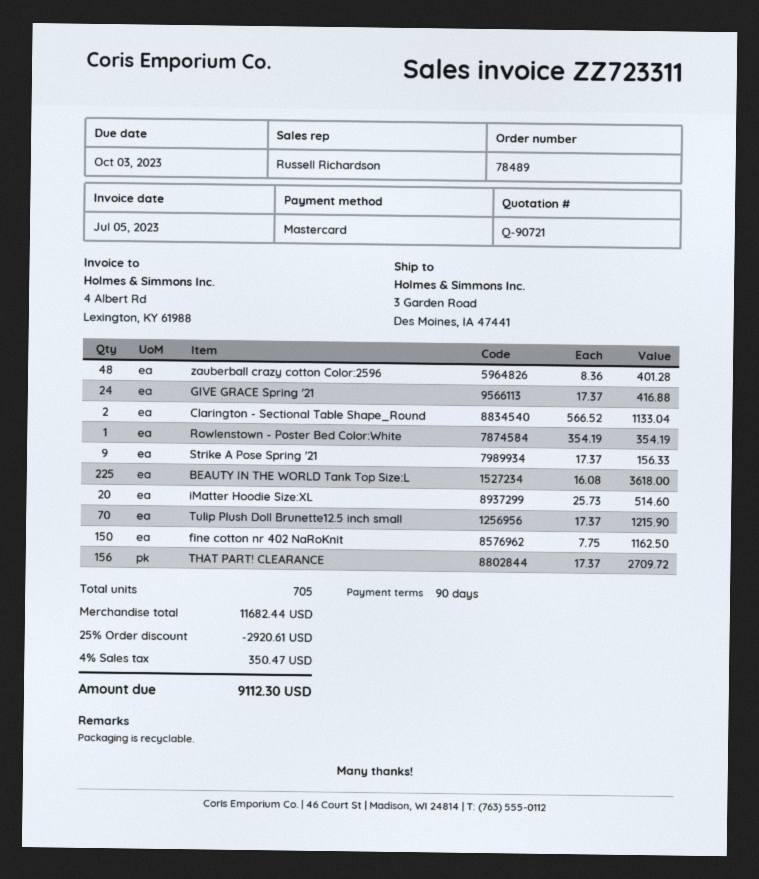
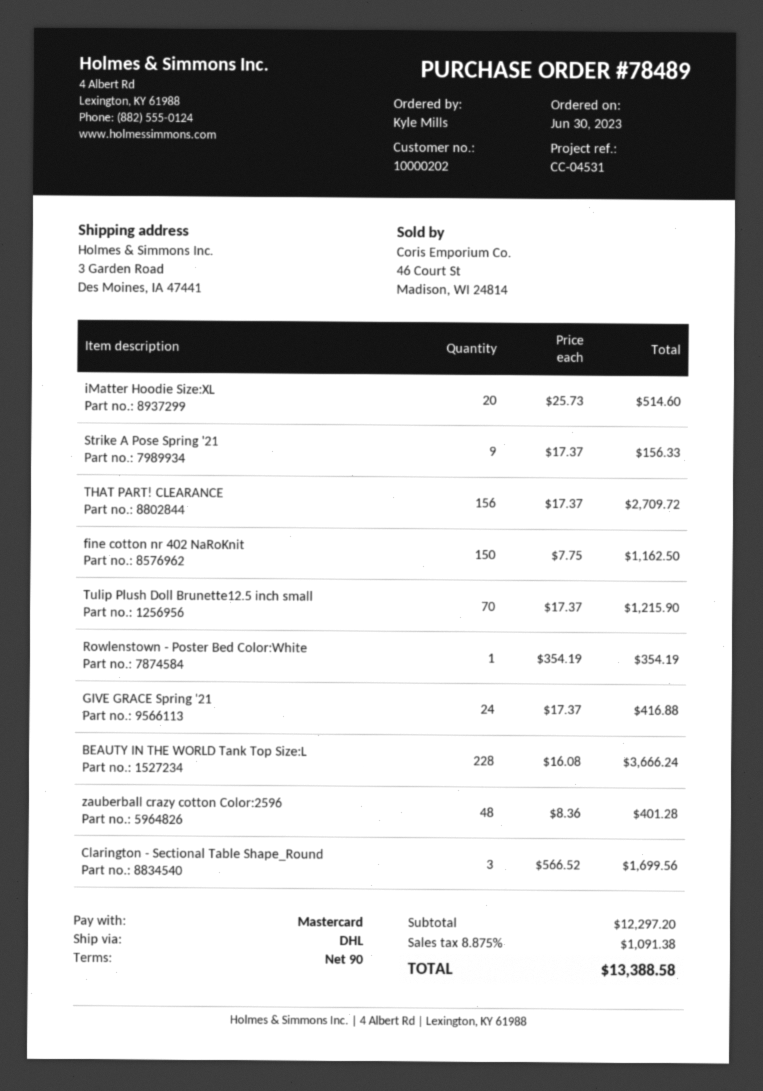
Clarington - Sectional Table Shape_Round: 2 x 566.52 = 1133.04 -> 3 x 566.52 = 1699.56
BEAUTY IN THE WORLD Tank Top Size:L: 225 x 16.08 = 3618.00 -> 228 x 16.08 = 3666.24
subtotal: 11682.44 -> 12297.20
discount: 25% = 2920.61 -> none
tax: 4% = 350.47 -> 8.875% = 1091.38
total: 9112.30 -> 13388.58

